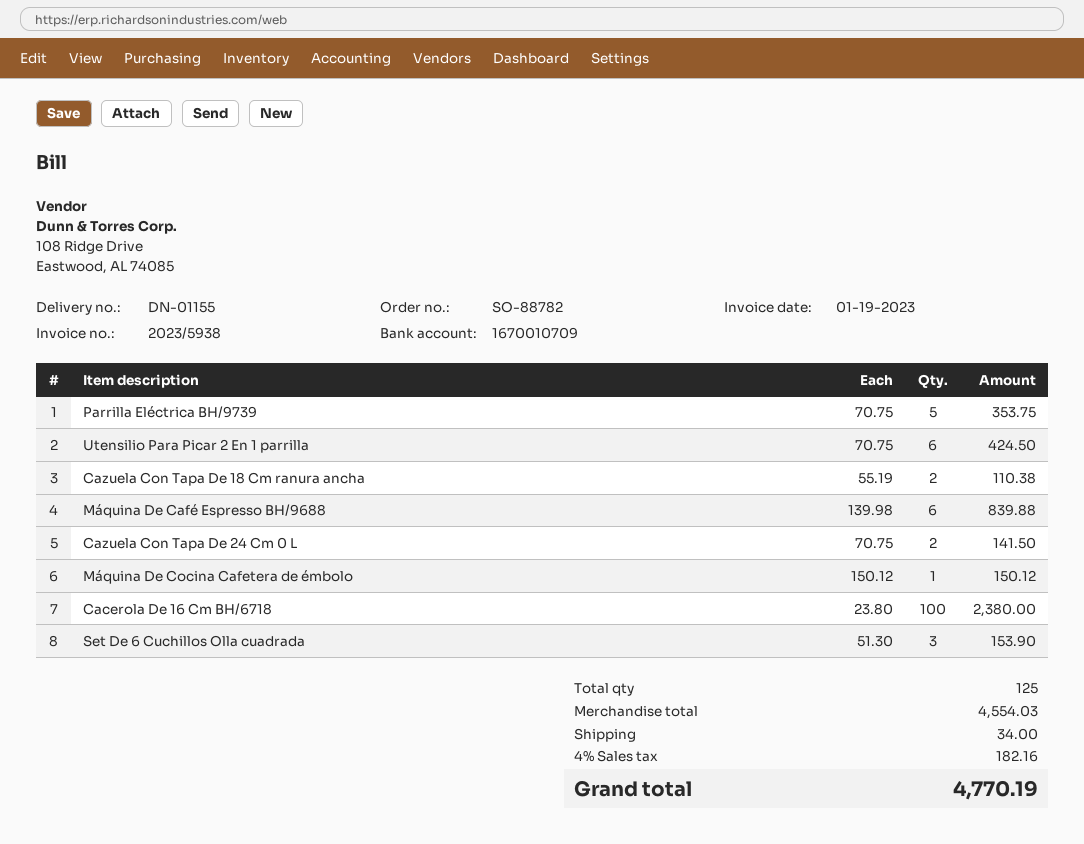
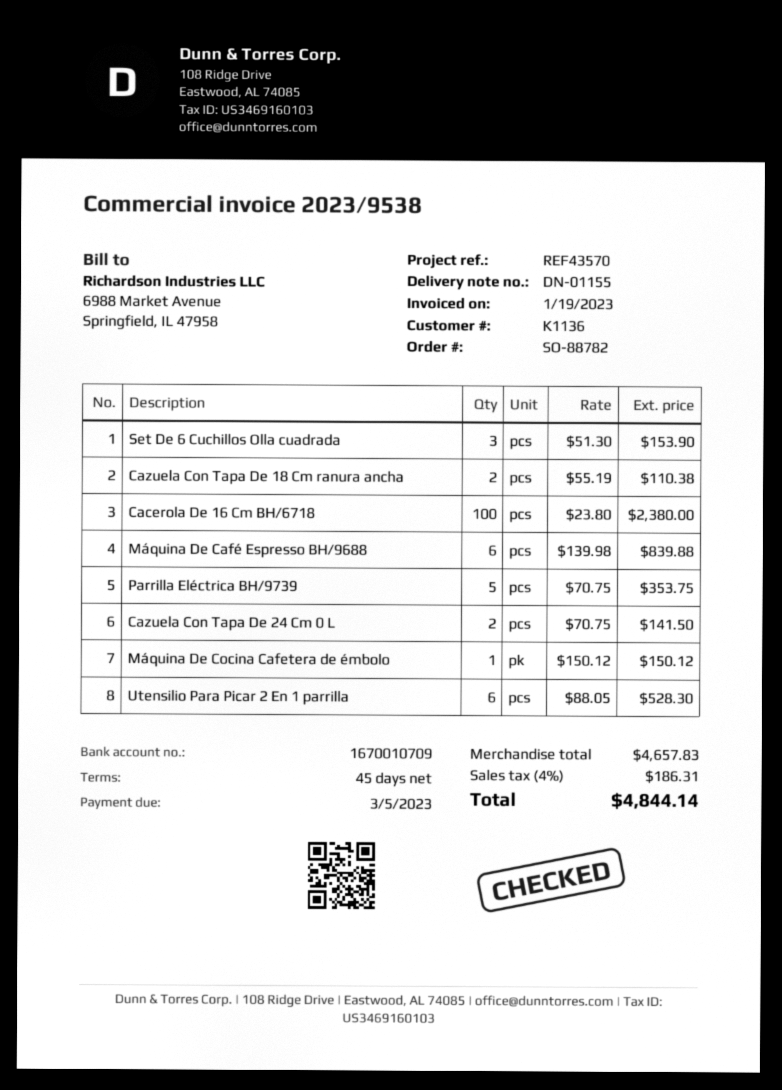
invoice number: 2023/5938 -> 2023/9538
Utensilio Para Picar 2 En 1 parrilla: 6 x 70.75 = 424.50 -> 6 x 88.05 = 528.30
subtotal: 4554.03 -> 4657.83
shipping: 34.00 -> none
tax: 4% = 182.16 -> 4% = 186.31
total: 4770.19 -> 4844.14

